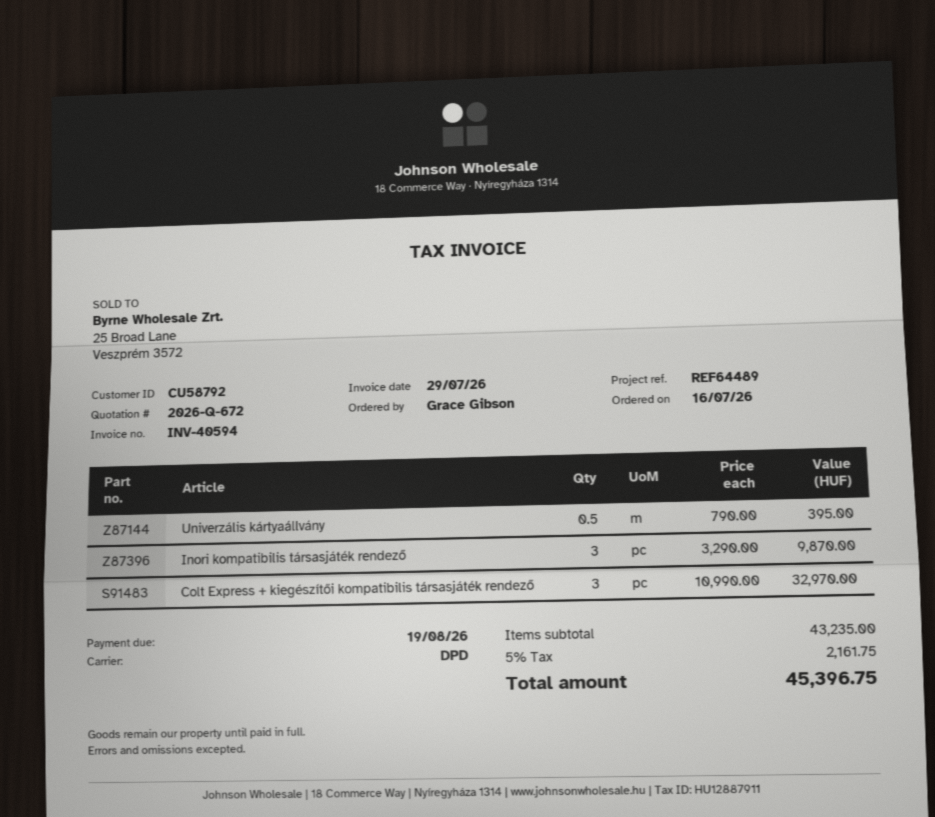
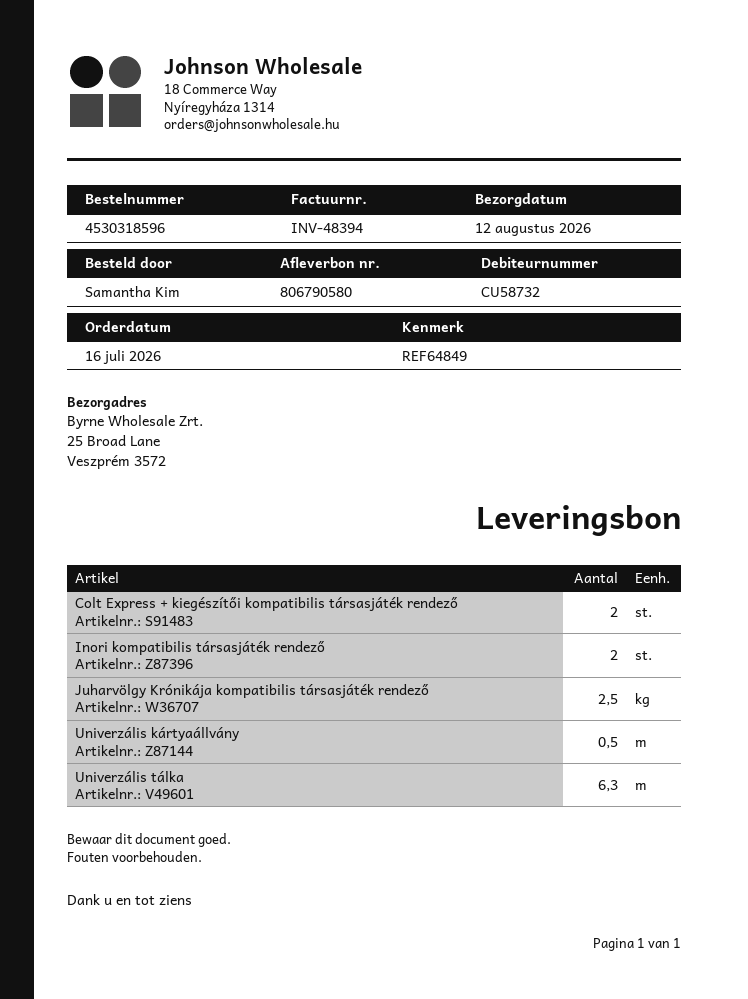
invoice number: INV-40594 -> INV-48394
customer number: CU58792 -> CU58732
reference: REF64489 -> REF64849
ordered by: Grace Gibson -> Samantha Kim
Inori kompatibilis társasjáték rendező: 3 -> 2
Colt Express + kiegészítői kompatibilis társasjáték rendező: 3 -> 2
Juharvölgy Krónikája kompatibilis társasjáték rendező: none -> 2.5
Univerzális tálka: none -> 6.3

